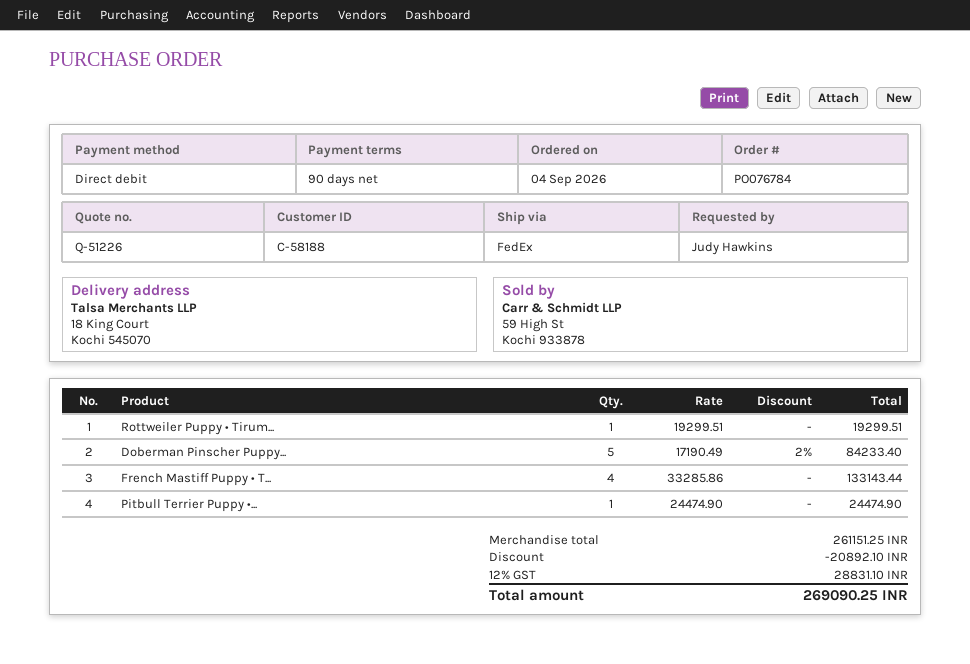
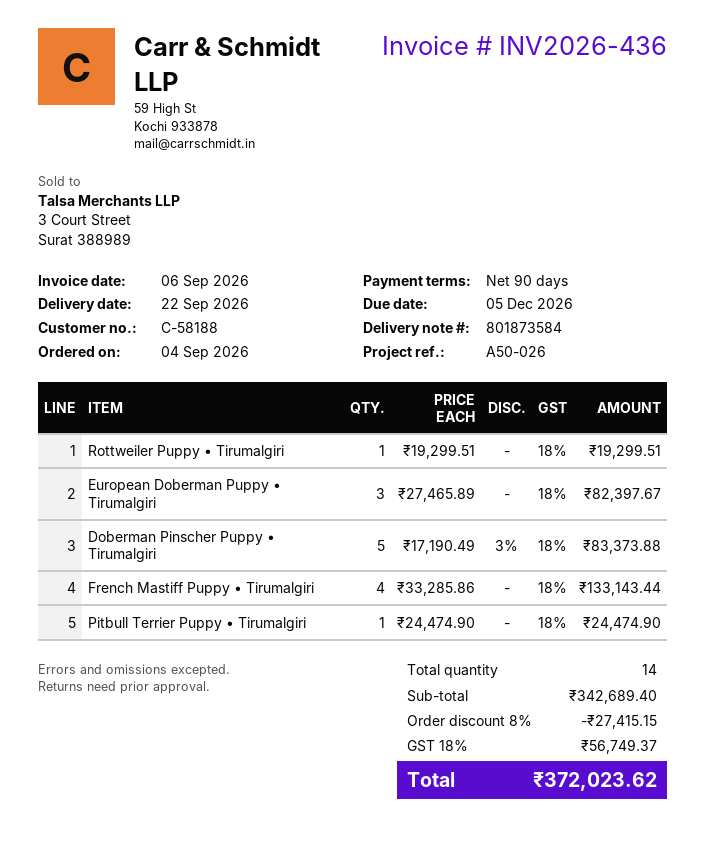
Doberman Pinscher Puppy...: 5 x 17190.49 - 2% = 84233.40 -> 5 x 17190.49 - 3% = 83373.88
European Doberman Puppy • Tirumalgiri: none -> 3 x 27465.89 = 82397.67
subtotal: 261151.25 -> 342689.40
discount: 20892.10 -> 27415.15
tax: 12% = 28831.10 -> 18% = 56749.37
total: 269090.25 -> 372023.62

